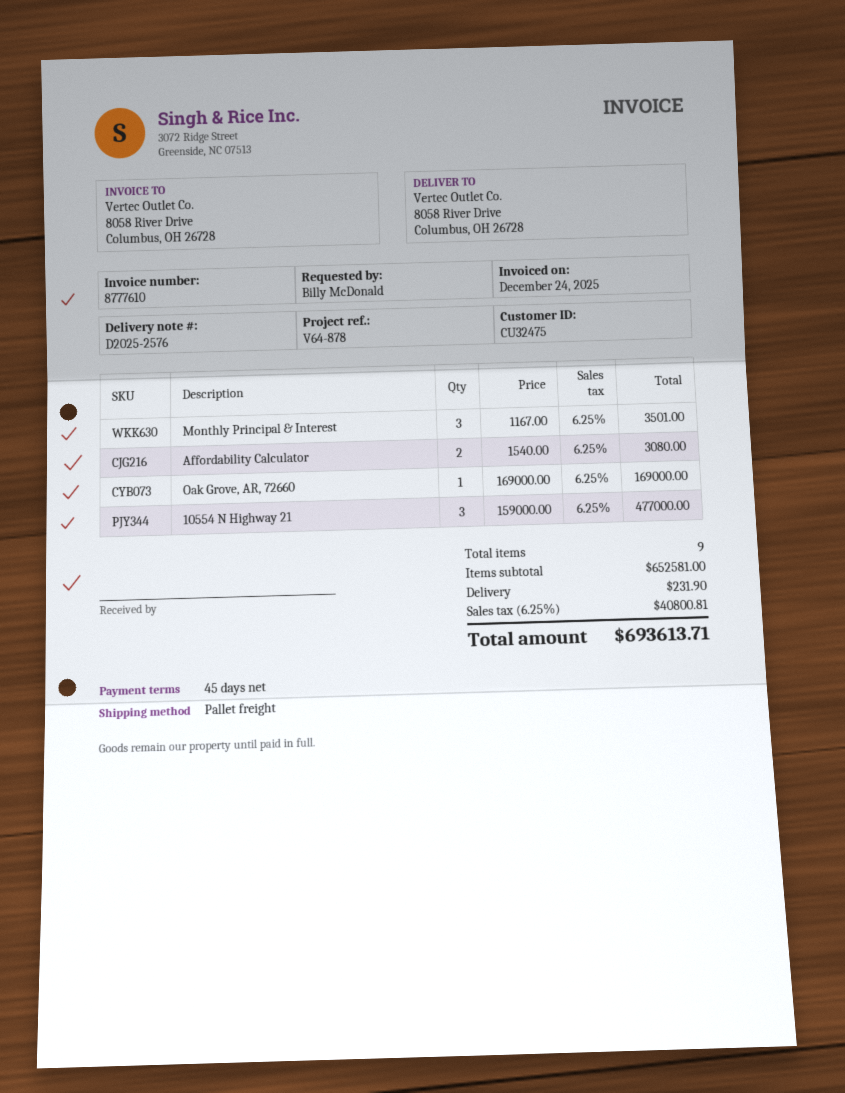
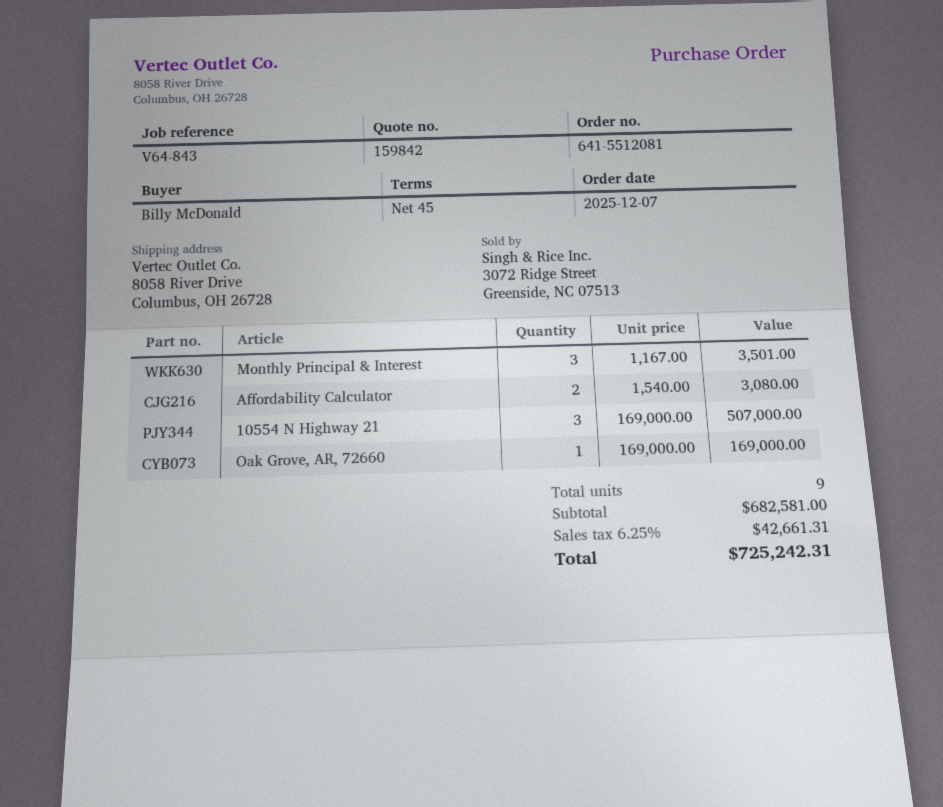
reference: V64-878 -> V64-843
10554 N Highway 21: 3 x 159000.00 = 477000.00 -> 3 x 169000.00 = 507000.00
subtotal: 652581.00 -> 682581.00
shipping: 231.90 -> none
tax: 6.25% = 40800.81 -> 6.25% = 42661.31
total: 693613.71 -> 725242.31

